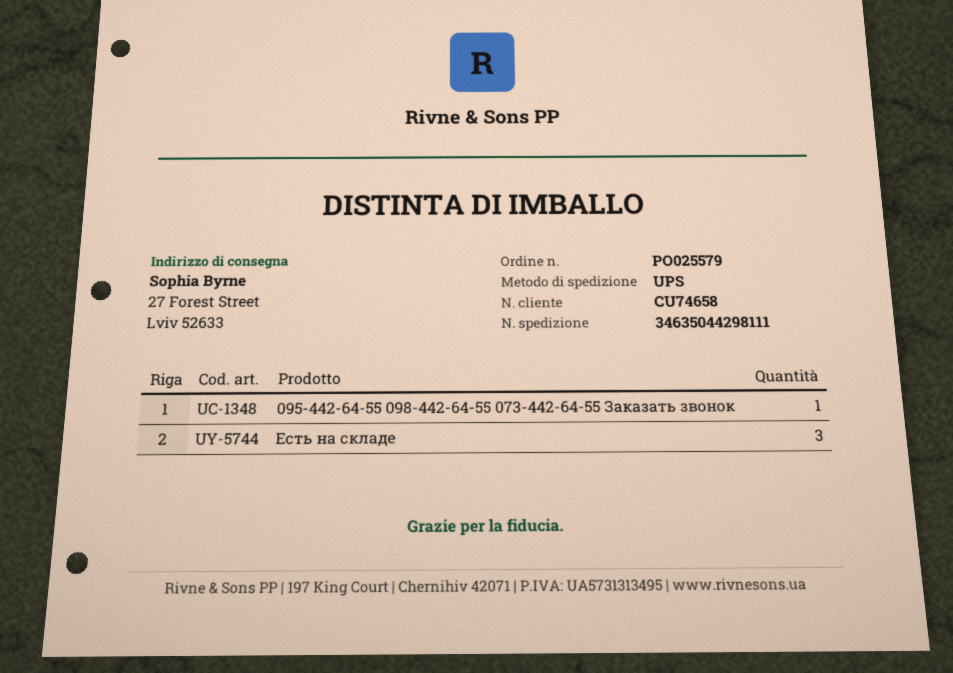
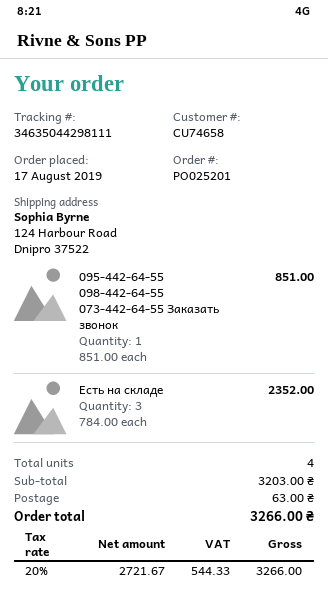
order number: PO025579 -> PO025201
ship to: 27 Forest Street, Lviv 52633 -> 124 Harbour Road, Dnipro 37522

